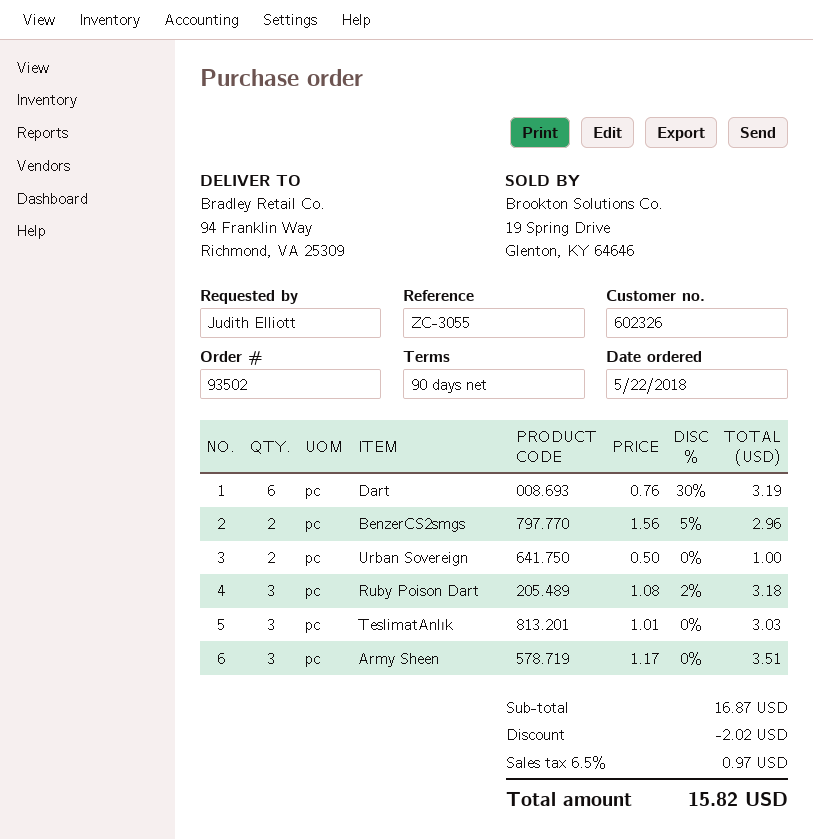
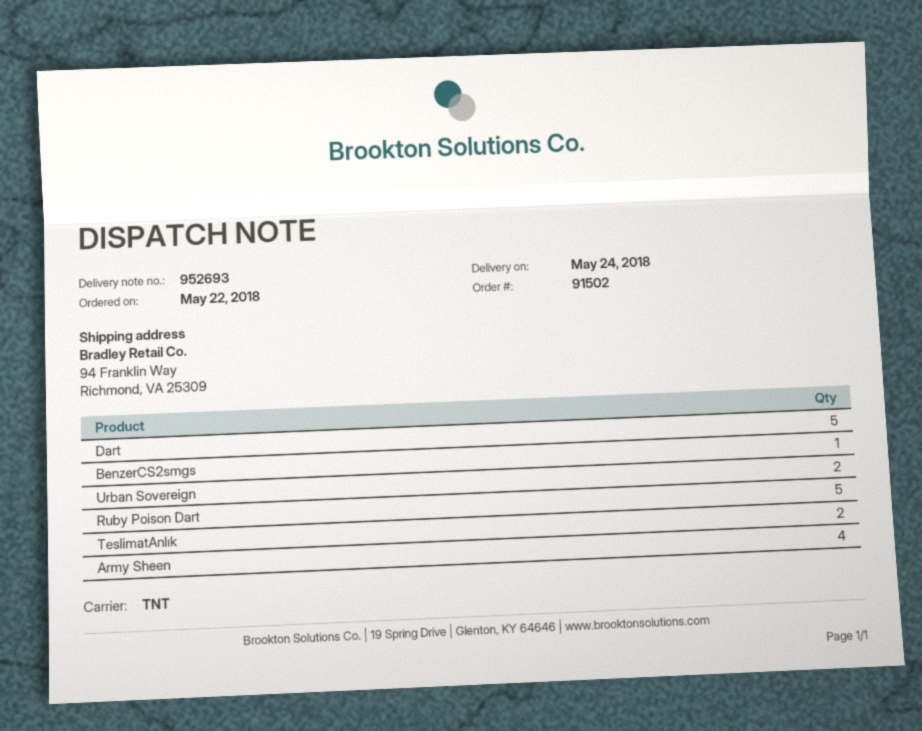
order number: 93502 -> 91502
Dart: 6 -> 5
BenzerCS2smgs: 2 -> 1
Ruby Poison Dart: 3 -> 5
TeslimatAnlık: 3 -> 2
Army Sheen: 3 -> 4

